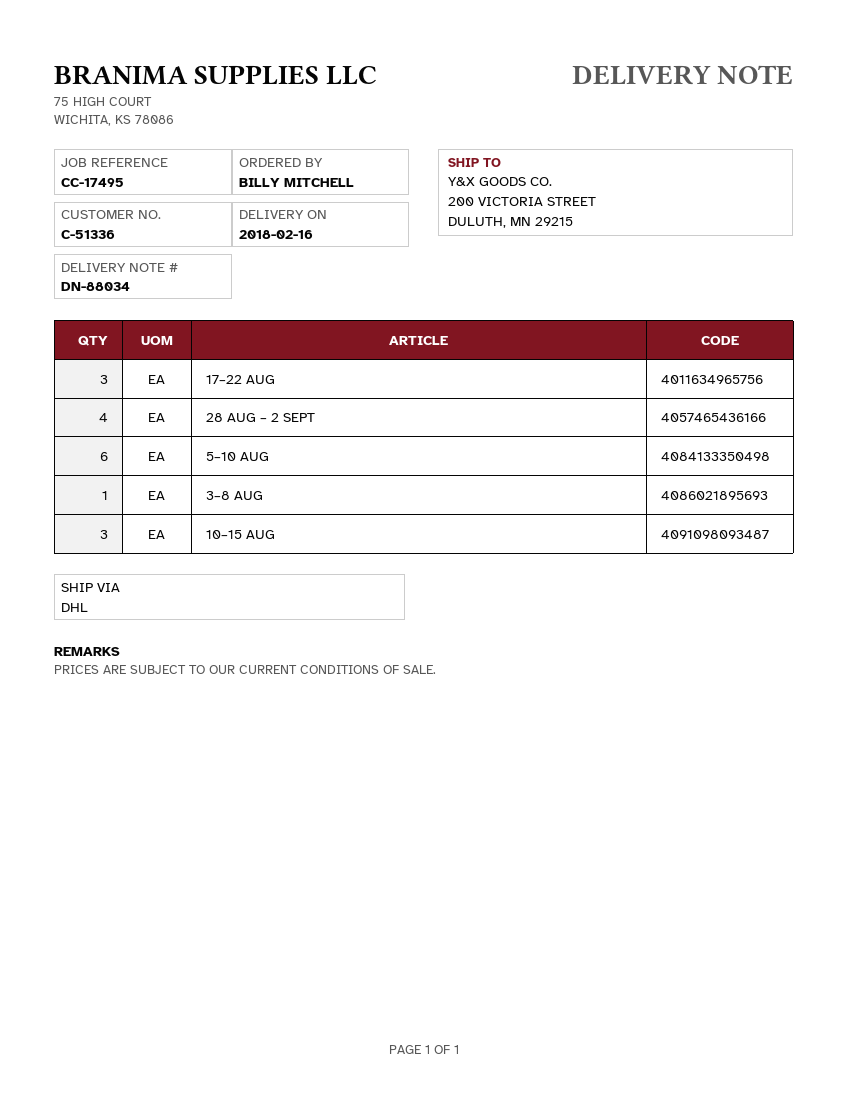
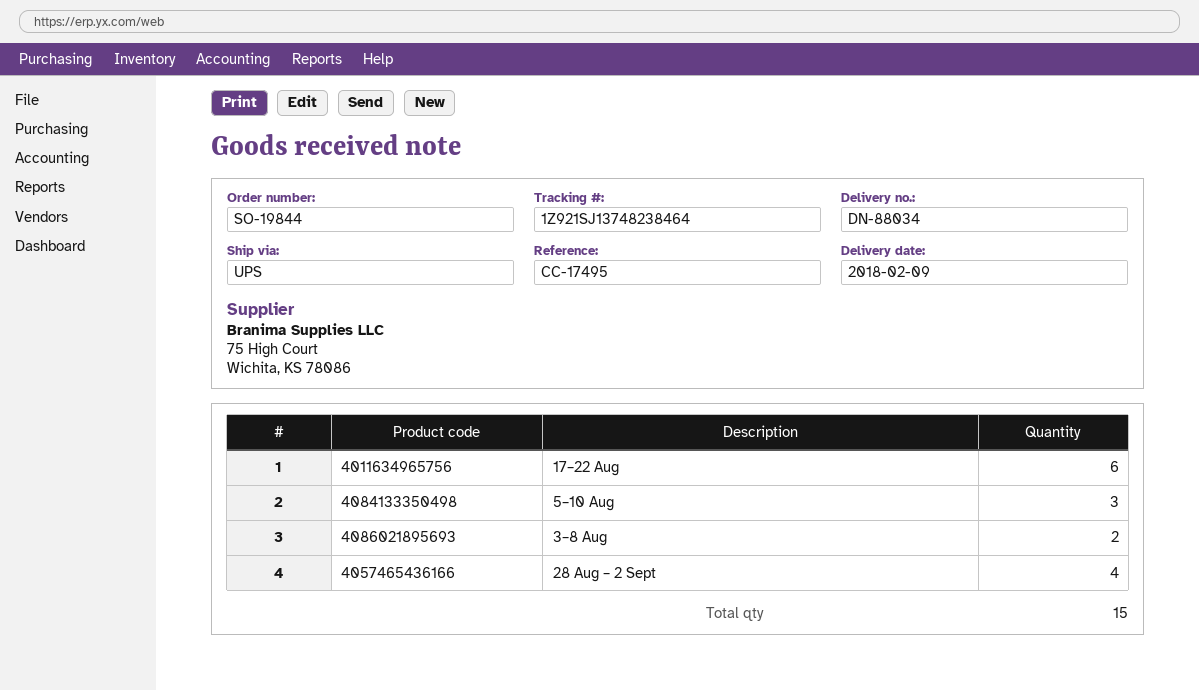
delivery date: 2018-02-16 -> 2018-02-09
shipping method: DHL -> UPS
17–22 AUG: 3 -> 6
5–10 AUG: 6 -> 3
3–8 AUG: 1 -> 2
10–15 AUG: 3 -> none

